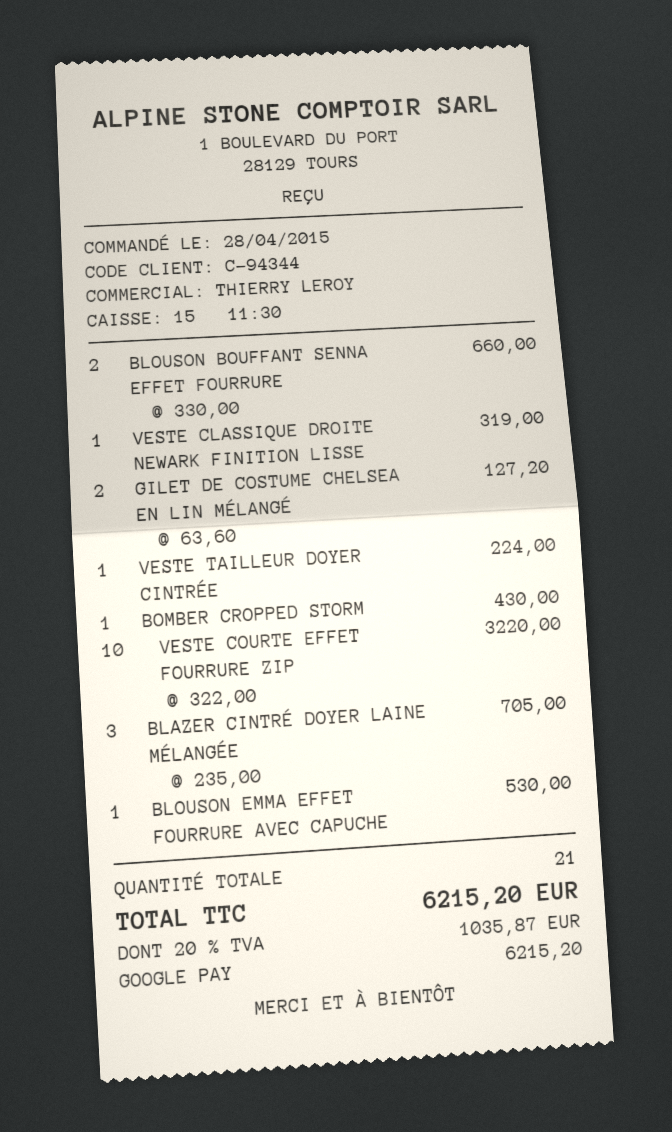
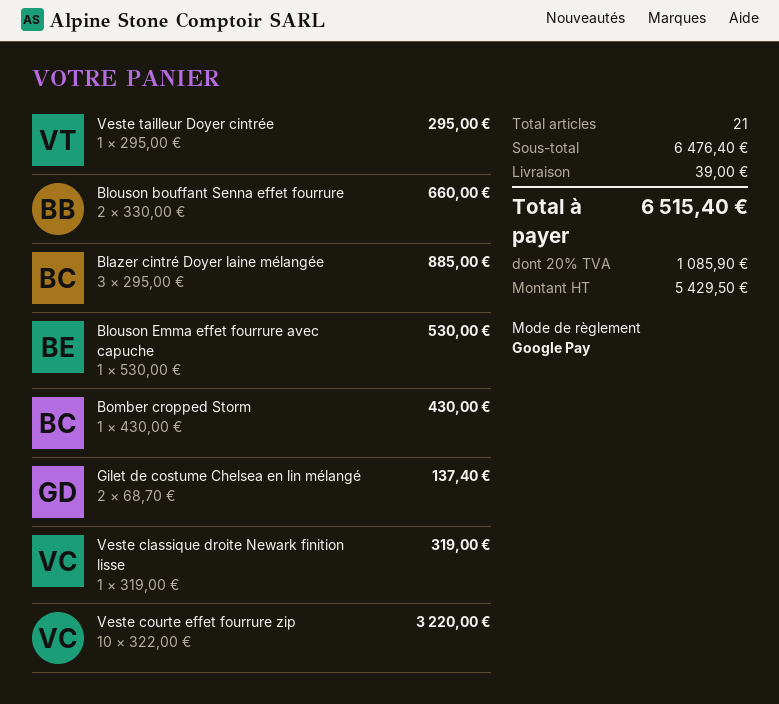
GILET DE COSTUME CHELSEA EN LIN MÉLANGÉ: 2 x 63.60 = 127.20 -> 2 x 68.70 = 137.40
VESTE TAILLEUR DOYER CINTRÉE: 1 x 224.00 = 224.00 -> 1 x 295.00 = 295.00
BLAZER CINTRÉ DOYER LAINE MÉLANGÉE: 3 x 235.00 = 705.00 -> 3 x 295.00 = 885.00
shipping: none -> 39.00
tax: 20% = 1035.87 -> 20% = 1085.90
total: 6215.20 -> 6515.40

